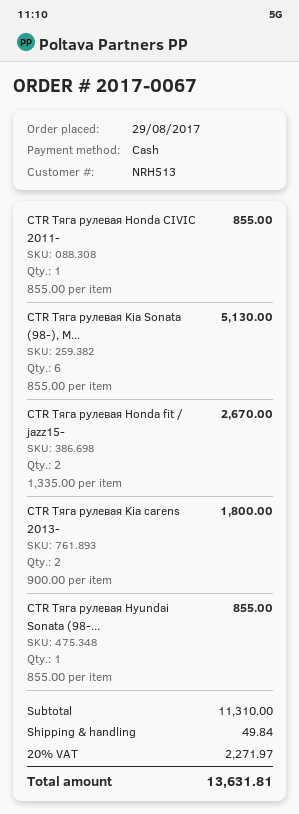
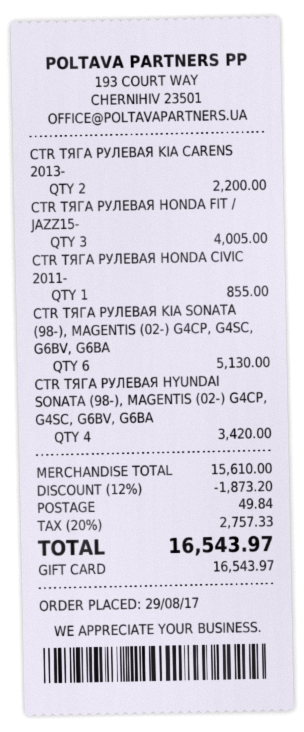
payment method: cash -> gift card
CTR Тяга рулевая Honda fit / jazz15-: 2 for 2670.00 -> 3 for 4005.00
CTR Тяга рулевая Kia carens 2013-: 2 for 1800.00 -> 2 for 2200.00
CTR Тяга рулевая Hyundai Sonata (98-...: 1 for 855.00 -> 4 for 3420.00
subtotal: 11310.00 -> 15610.00
discount: none -> 12% = 1873.20
tax: 20% = 2271.97 -> 20% = 2757.33
total: 13631.81 -> 16543.97

